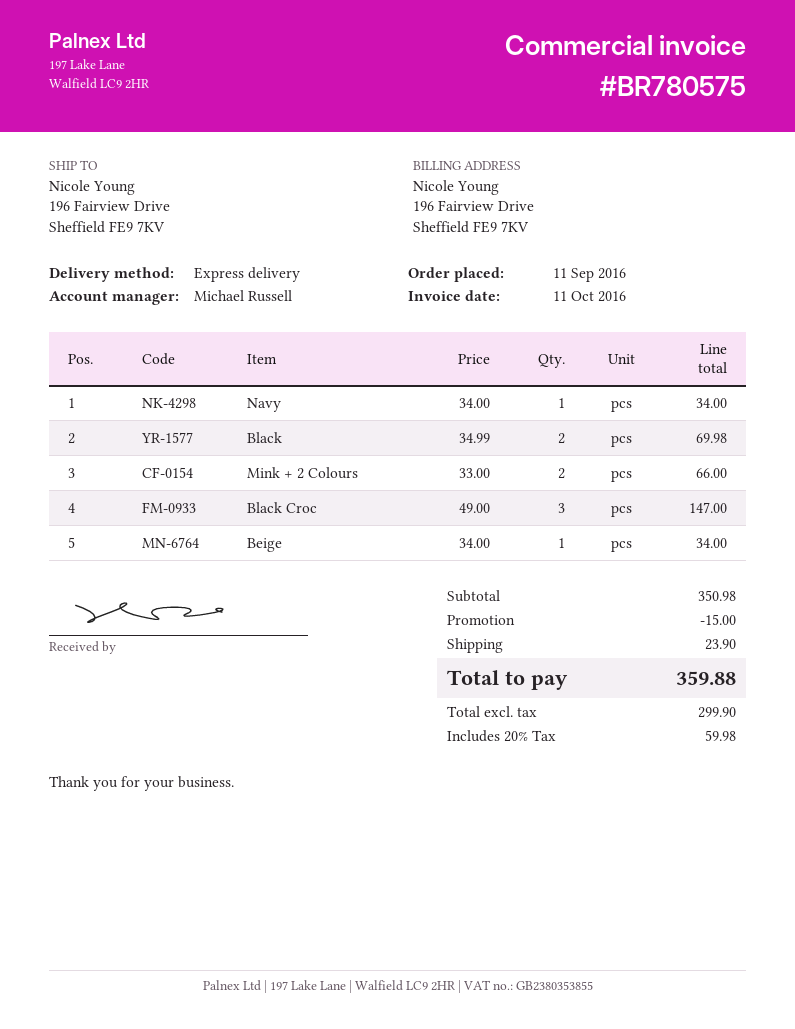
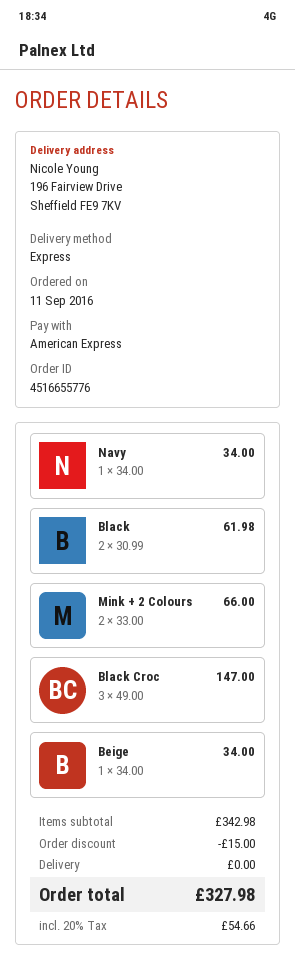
Black: 2 x 34.99 = 69.98 -> 2 x 30.99 = 61.98
subtotal: 350.98 -> 342.98
shipping: 23.90 -> 0.00
tax: 20% = 59.98 -> 20% = 54.66
total: 359.88 -> 327.98

